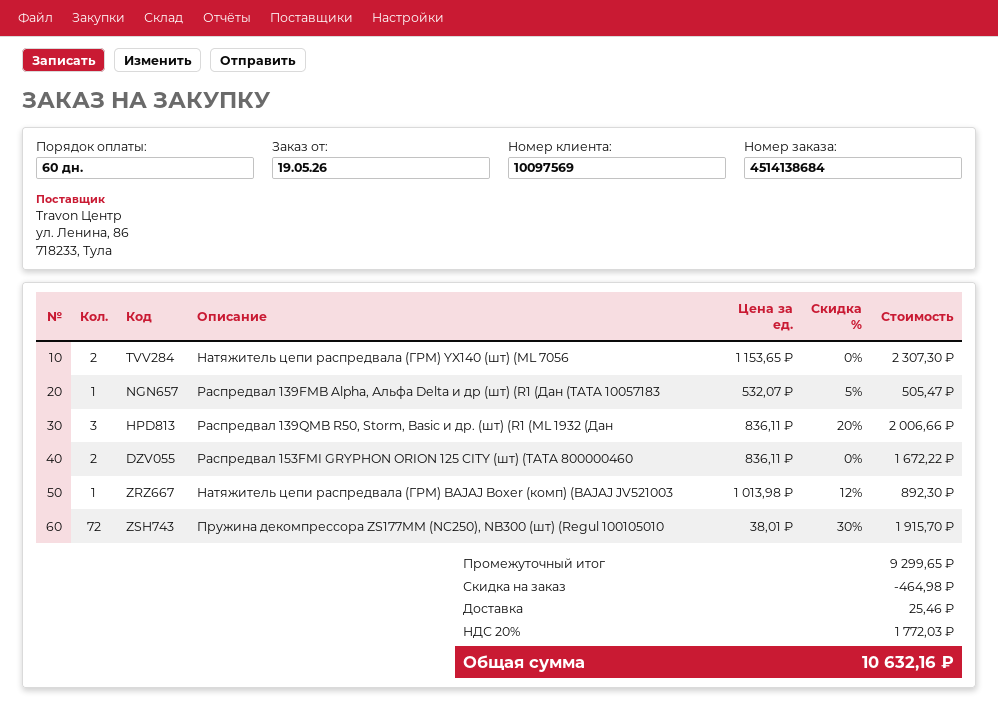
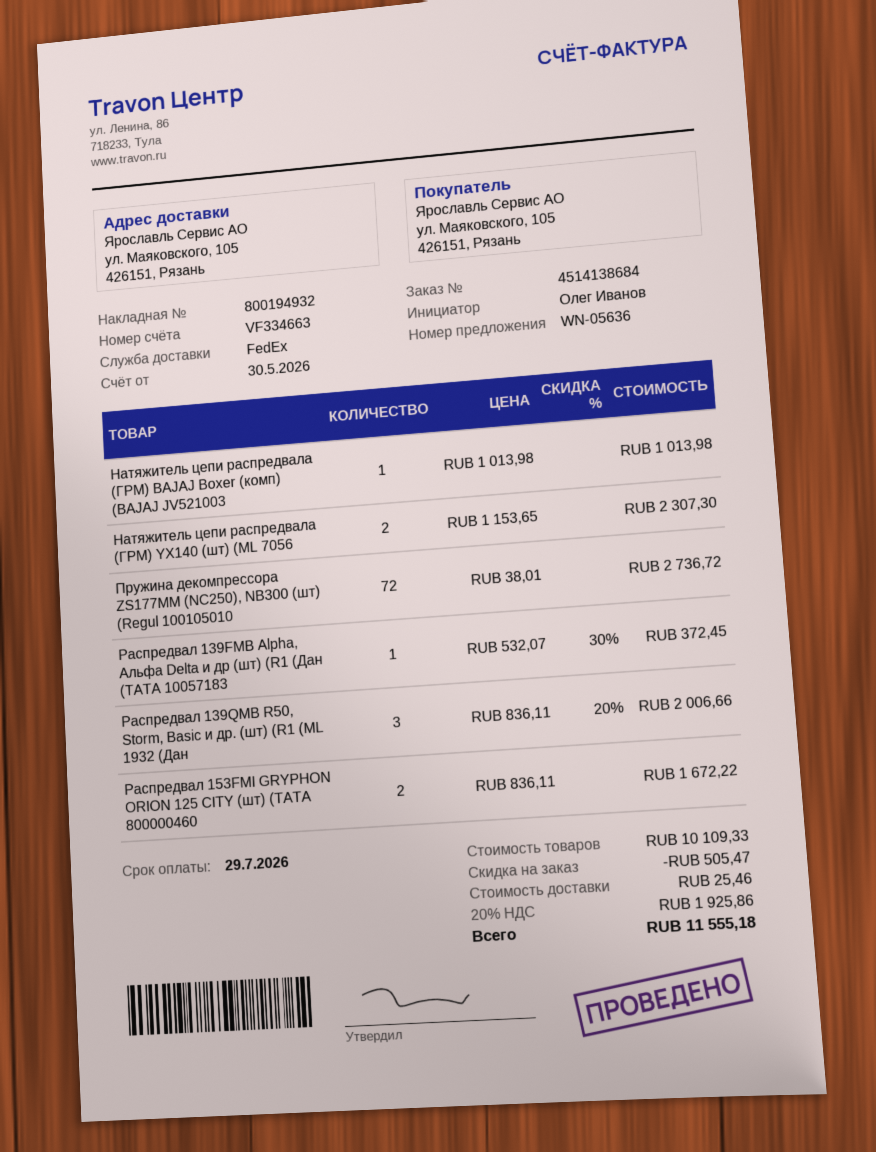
Распредвал 139FMB Alpha, Альфа Delta и др (шт) (R1 (Дан (TATA 10057183: 1 x 532.07 - 5% = 505.47 -> 1 x 532.07 - 30% = 372.45
Натяжитель цепи распредвала (ГРМ) BAJAJ Boxer (комп) (BAJAJ JV521003: 1 x 1013.98 - 12% = 892.30 -> 1 x 1013.98 = 1013.98
Пружина декомпрессора ZS177MM (NC250), NB300 (шт) (Regul 100105010: 72 x 38.01 - 30% = 1915.70 -> 72 x 38.01 = 2736.72
subtotal: 9299.65 -> 10109.33
discount: 464.98 -> 505.47
tax: 20% = 1772.03 -> 20% = 1925.86
total: 10632.16 -> 11555.18

